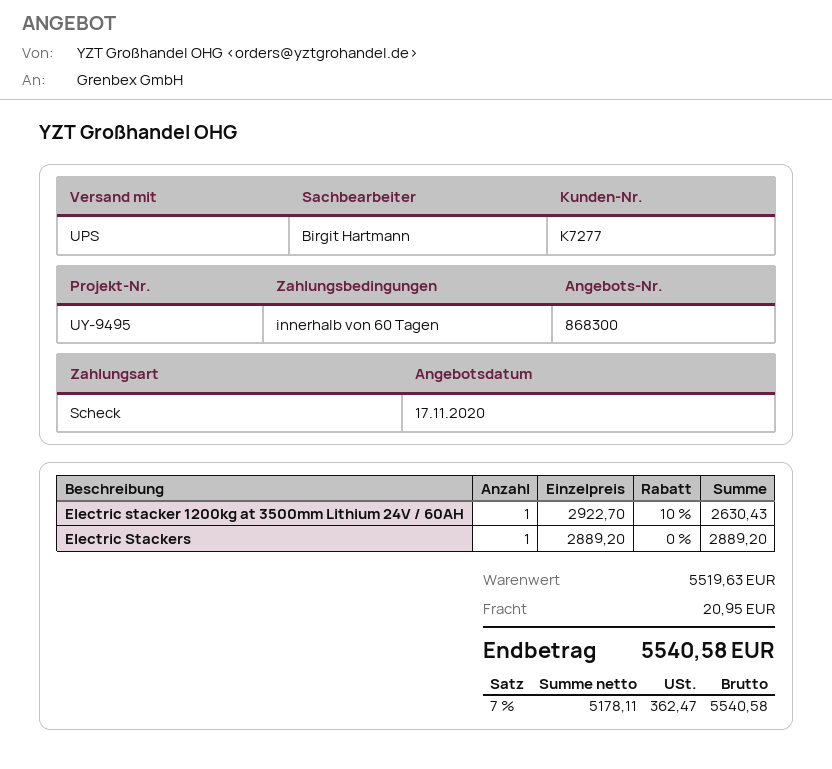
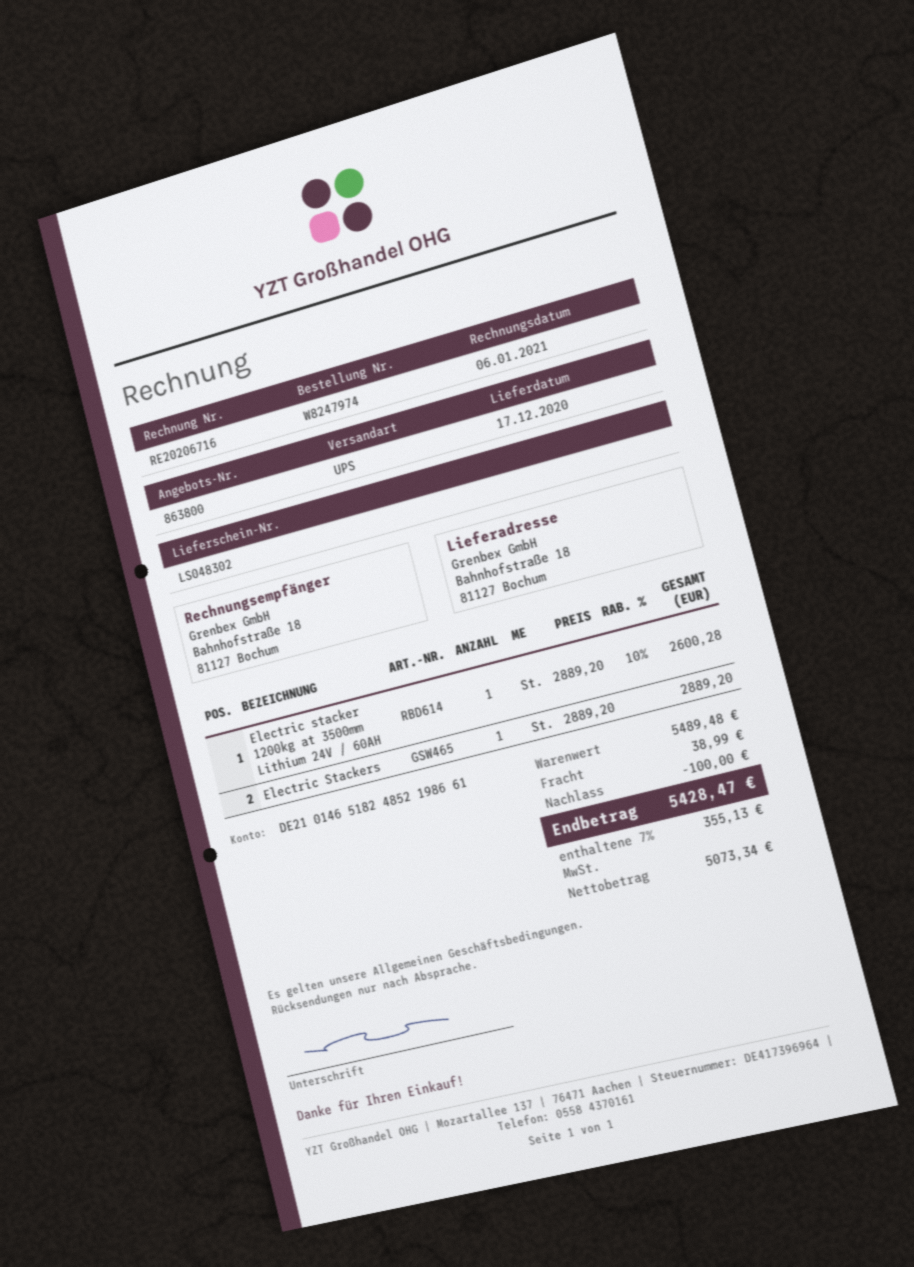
quote number: 868300 -> 863800
Electric stacker 1200kg at 3500mm Lithium 24V / 60AH: 1 x 2922.70 - 10% = 2630.43 -> 1 x 2889.20 - 10% = 2600.28
subtotal: 5519.63 -> 5489.48
discount: none -> 100.00
shipping: 20.95 -> 38.99
net: 5178.11 -> 5073.34
tax: 7% = 362.47 -> 7% = 355.13
total: 5540.58 -> 5428.47

